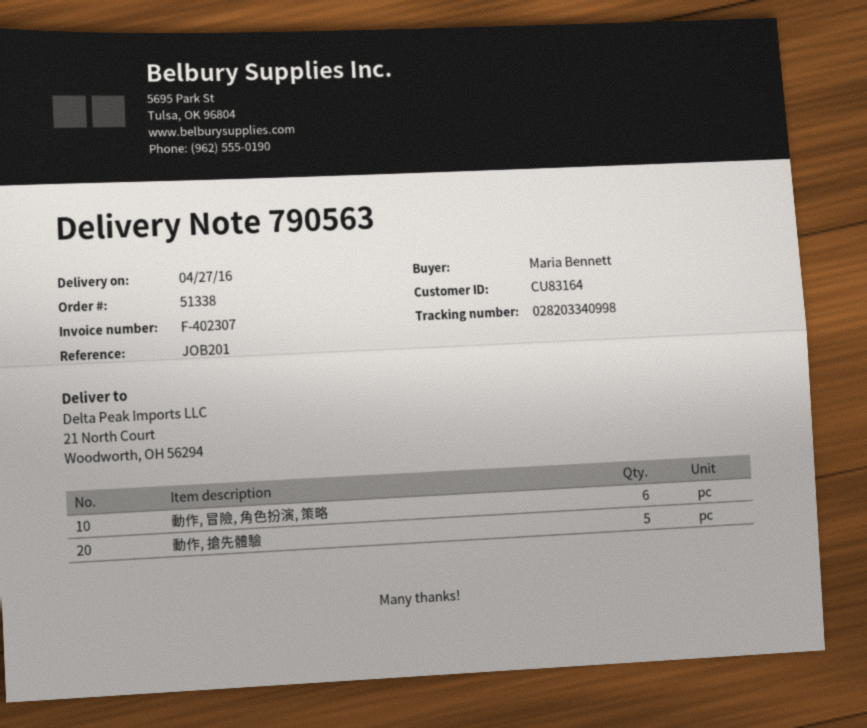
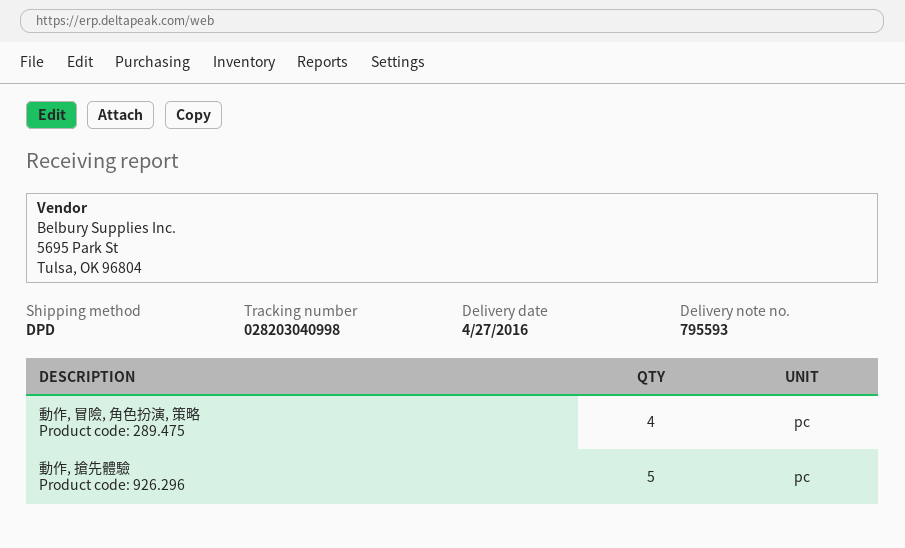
delivery note number: 790563 -> 795593
tracking number: 028203340998 -> 028203040998
動作, 冒險, 角色扮演, 策略: 6 -> 4

